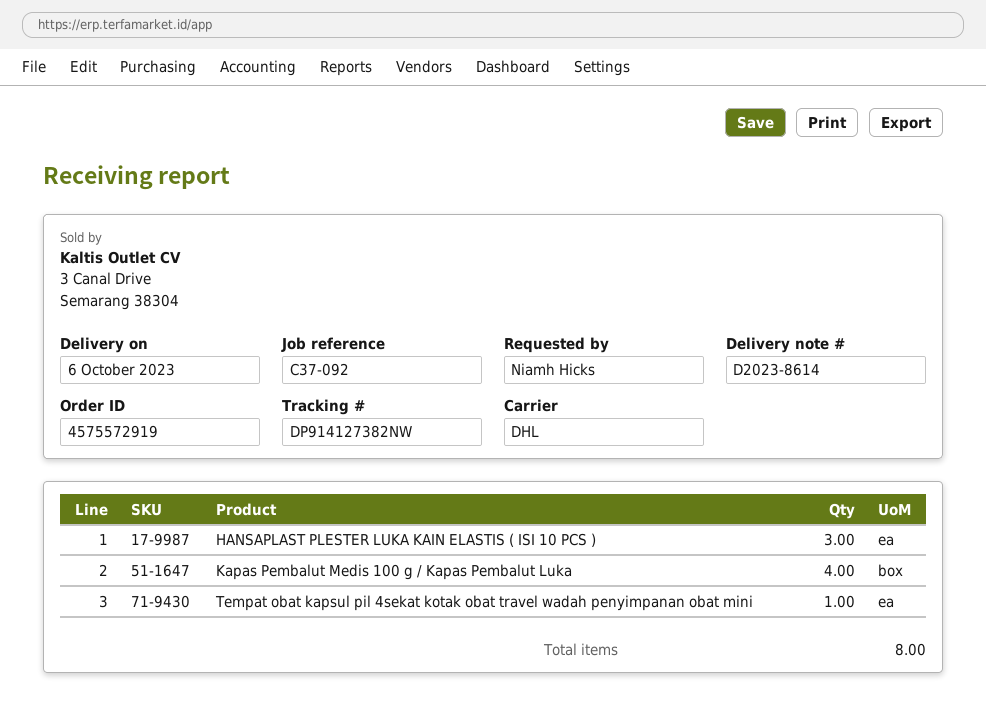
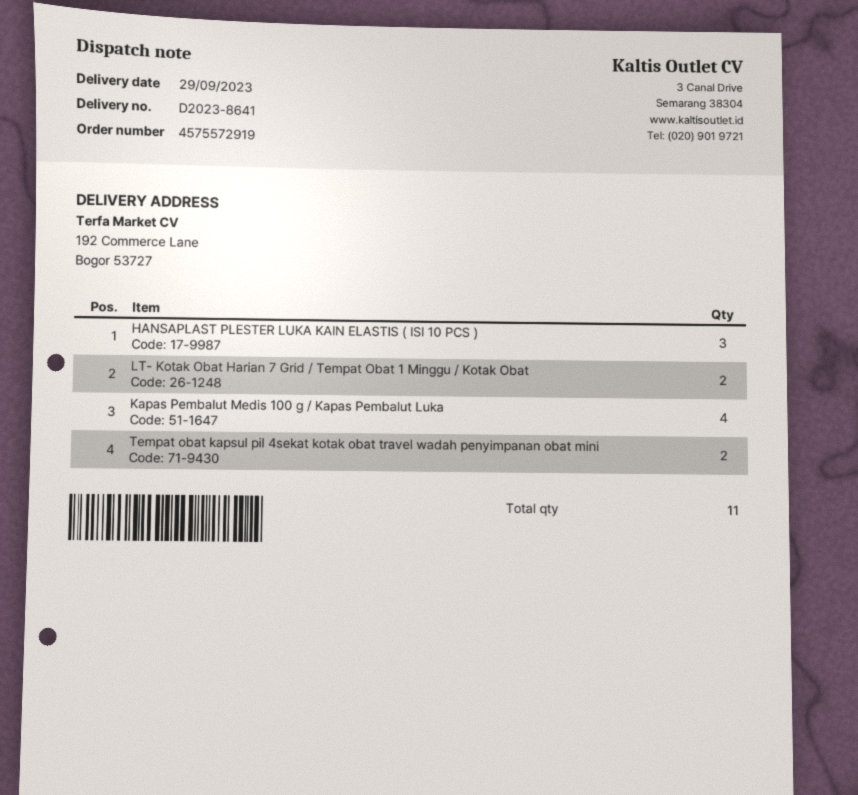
delivery note number: D2023-8614 -> D2023-8641
delivery date: 2023-10-06 -> 2023-09-29
Tempat obat kapsul pil 4sekat kotak obat travel wadah penyimpanan obat mini: 1 -> 2
LT- Kotak Obat Harian 7 Grid / Tempat Obat 1 Minggu / Kotak Obat: none -> 2
total quantity: 8 -> 11

